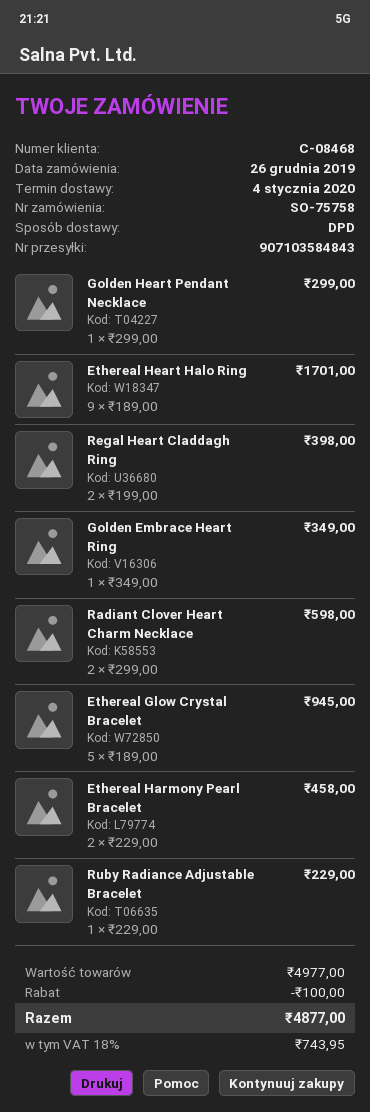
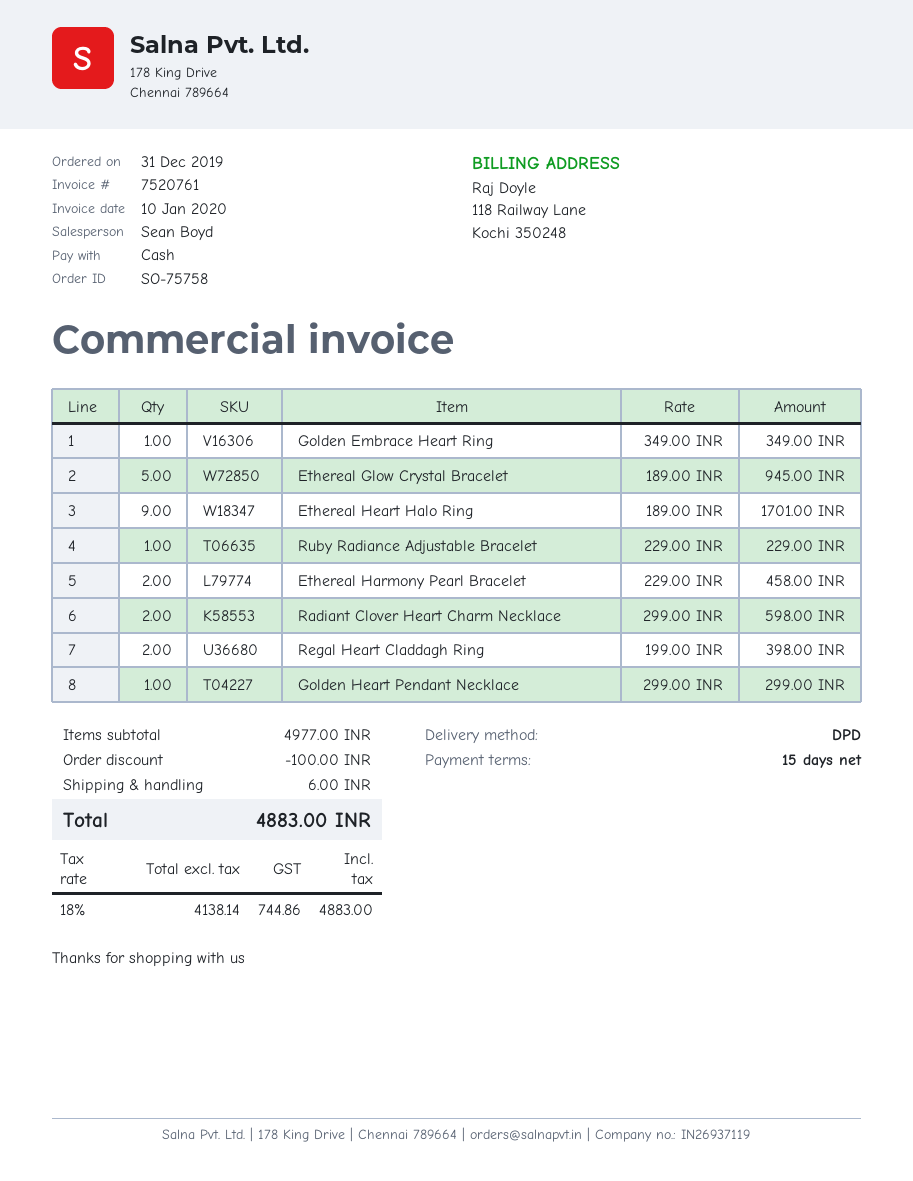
order date: 2019-12-26 -> 2019-12-31
shipping: none -> 6.00
tax: 18% = 743.95 -> 18% = 744.86
total: 4877.00 -> 4883.00

